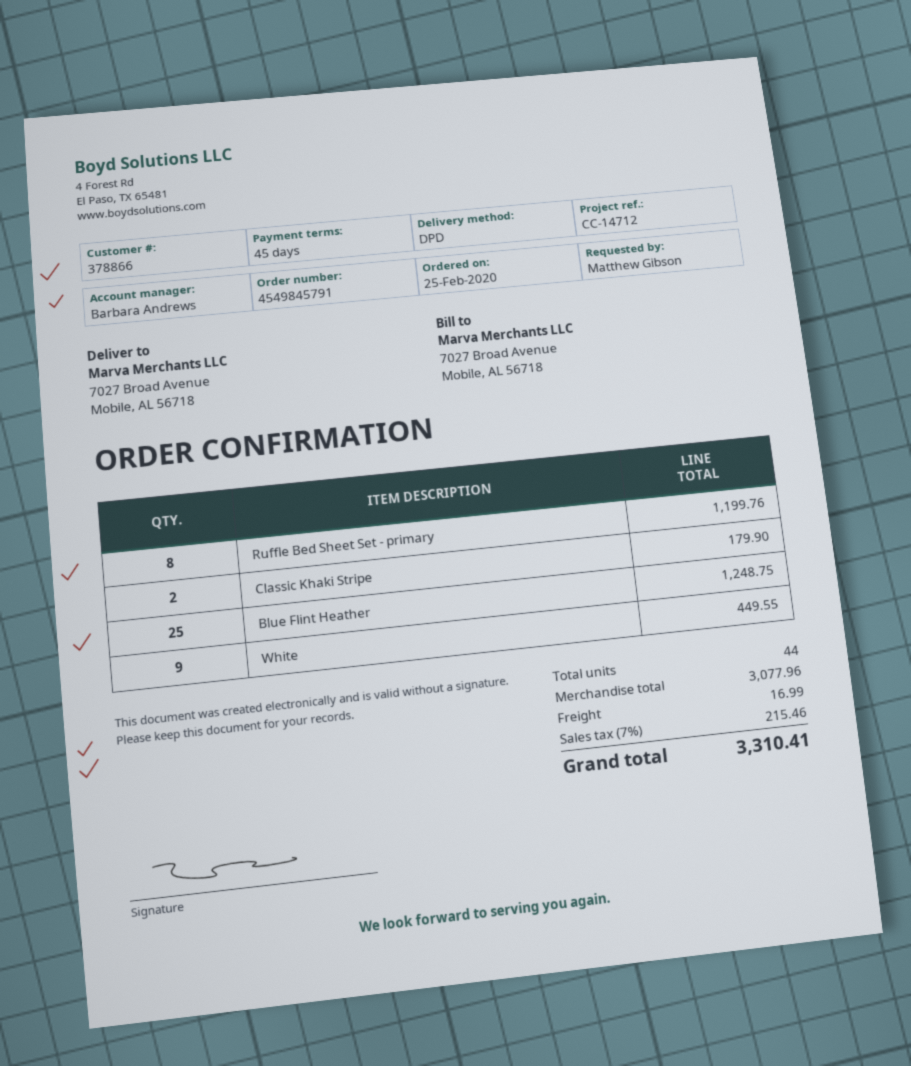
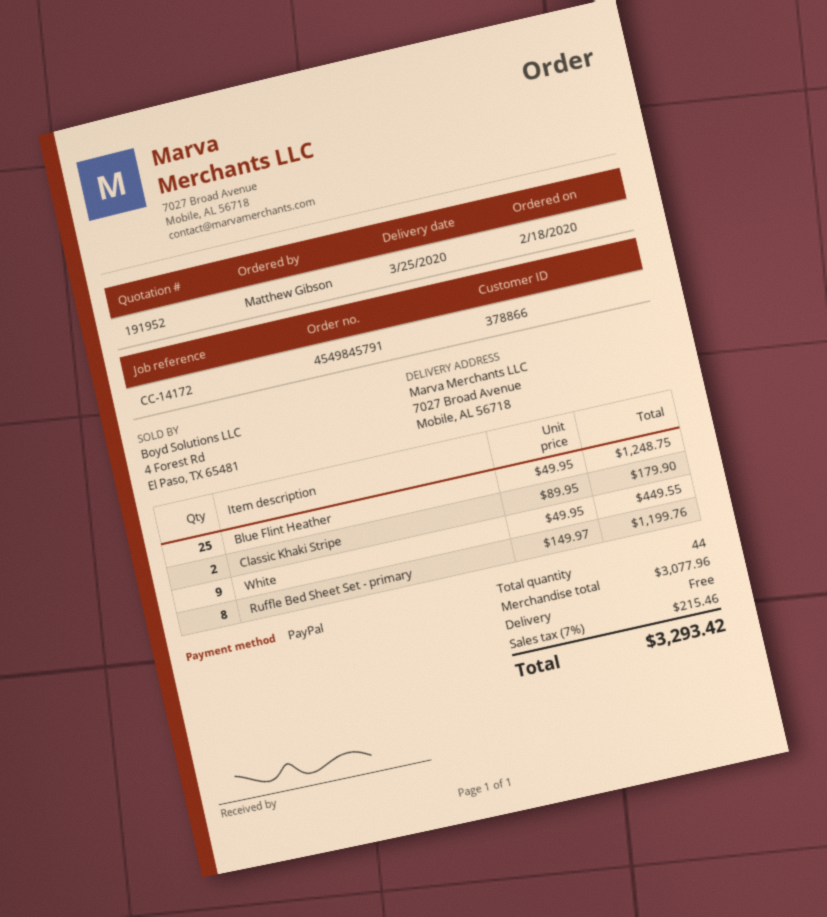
order date: 2020-02-25 -> 2020-02-18
reference: CC-14712 -> CC-14172
shipping: 16.99 -> 0.00
total: 3310.41 -> 3293.42

